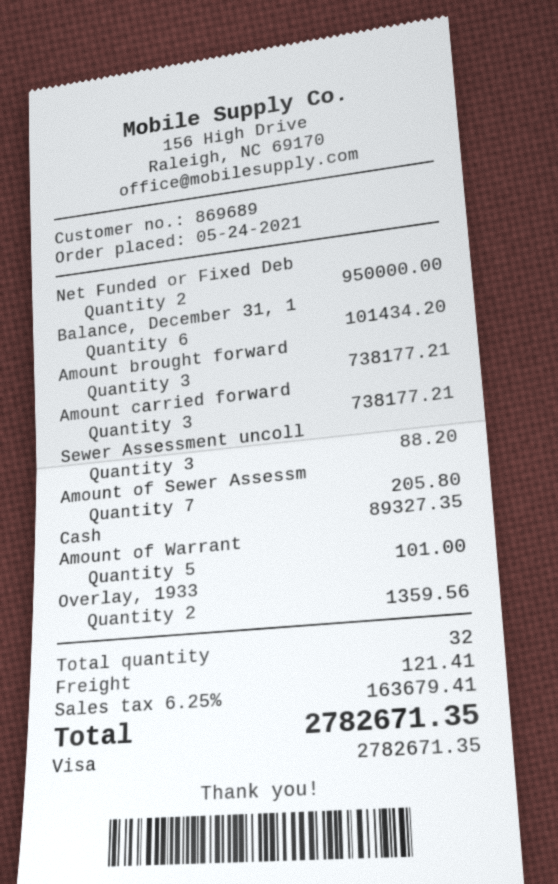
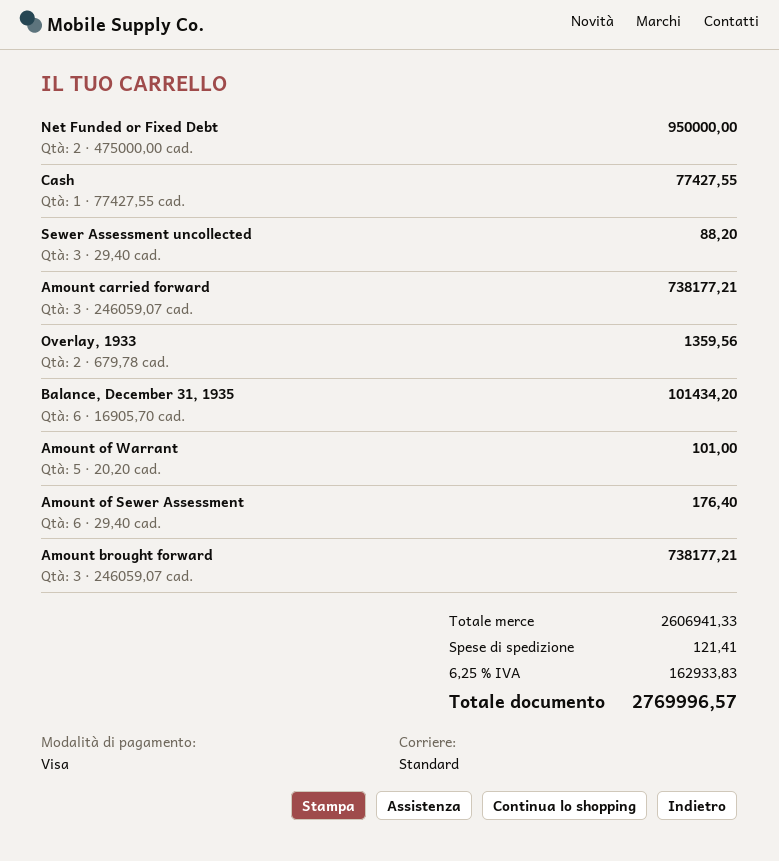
Amount of Sewer Assessm: 7 for 205.80 -> 6 for 176.40
Cash: 1 for 89327.35 -> 1 for 77427.55
tax: 6.25% = 163679.41 -> 6.25% = 162933.83
total: 2782671.35 -> 2769996.57

